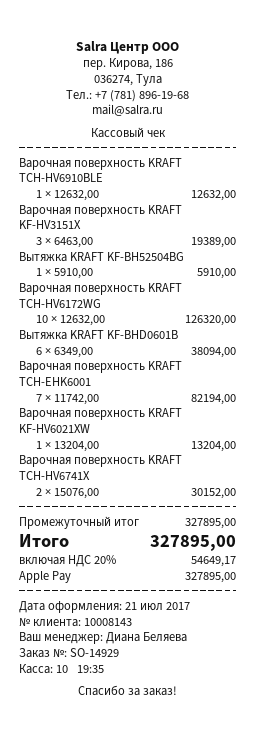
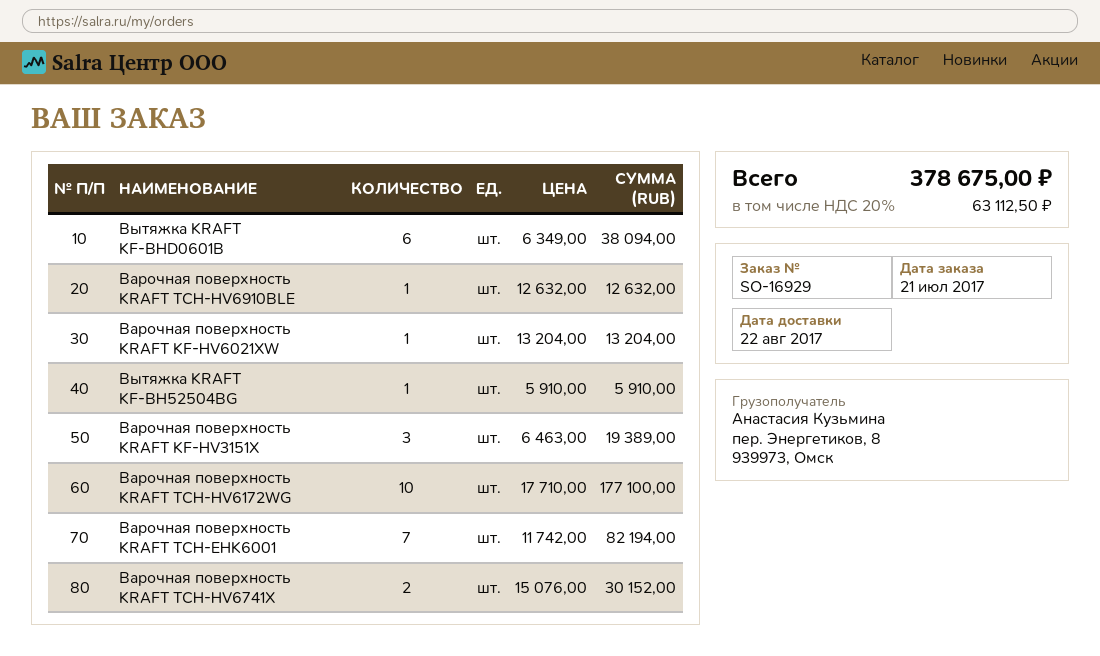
order number: SO-14929 -> SO-16929
Варочная поверхность KRAFT TCH-HV6172WG: 10 x 12632.00 = 126320.00 -> 10 x 17710.00 = 177100.00
tax: 20% = 54649.17 -> 20% = 63112.50
total: 327895.00 -> 378675.00

